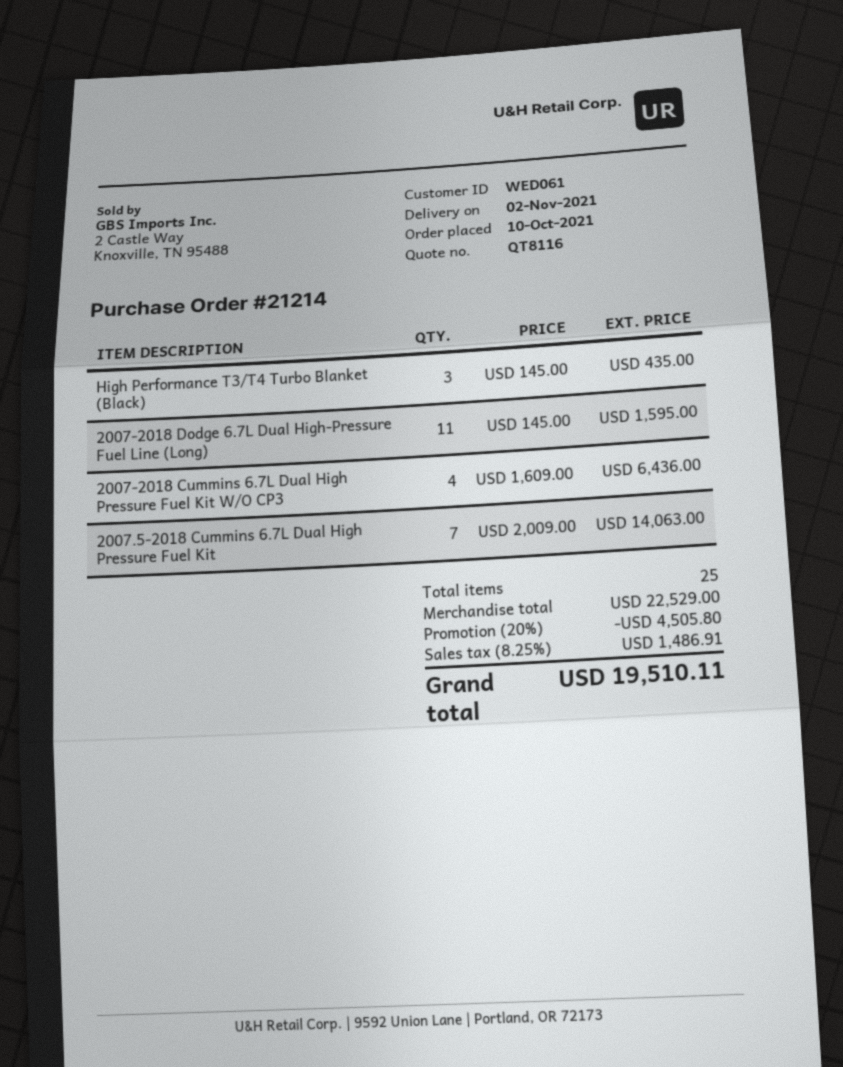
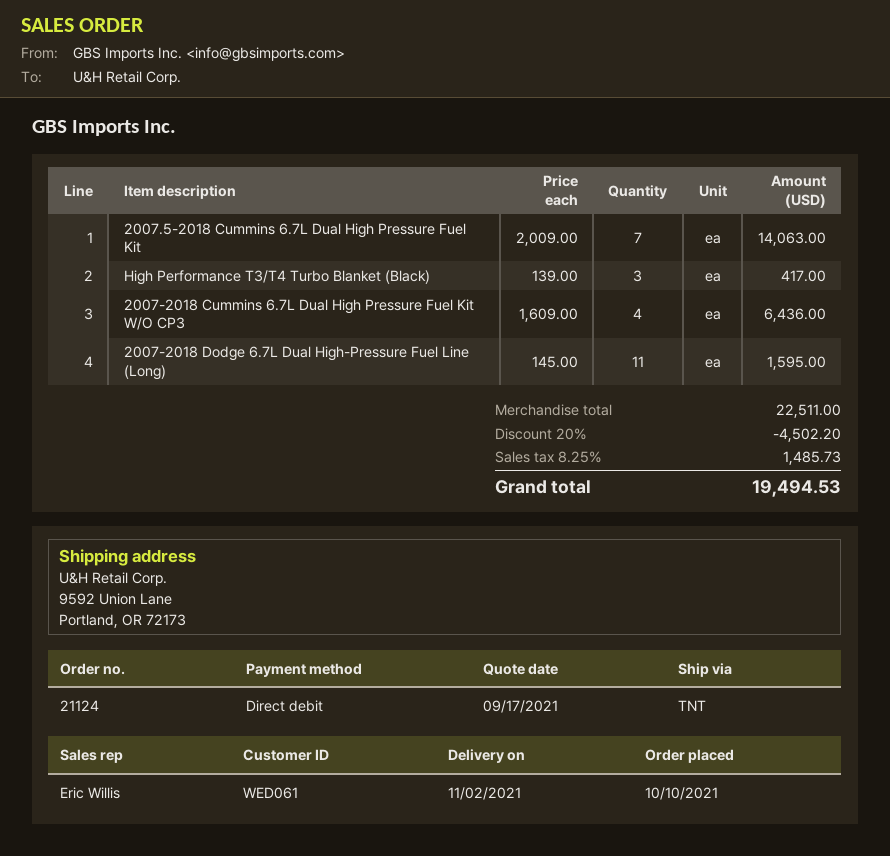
order number: 21214 -> 21124
High Performance T3/T4 Turbo Blanket (Black): 3 x 145.00 = 435.00 -> 3 x 139.00 = 417.00
subtotal: 22529.00 -> 22511.00
discount: 20% = 4505.80 -> 20% = 4502.20
tax: 8.25% = 1486.91 -> 8.25% = 1485.73
total: 19510.11 -> 19494.53

